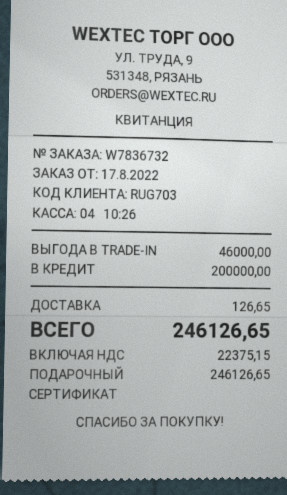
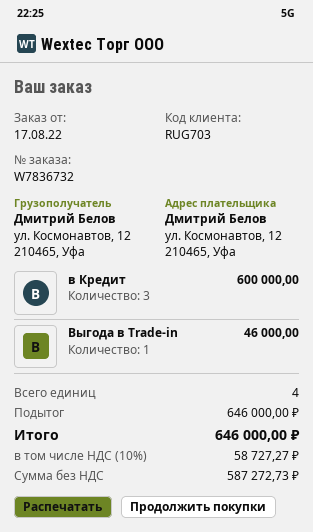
В КРЕДИТ: 1 for 200000.00 -> 3 for 600000.00
shipping: 126.65 -> none
tax: 22375.15 -> 58727.27
total: 246126.65 -> 646000.00

